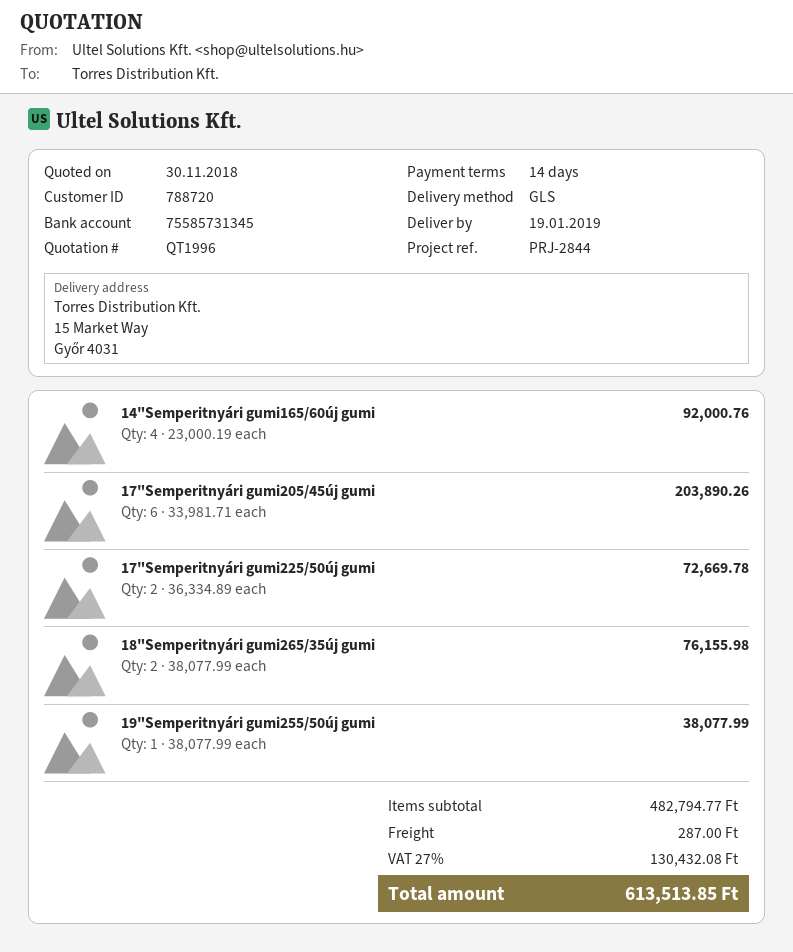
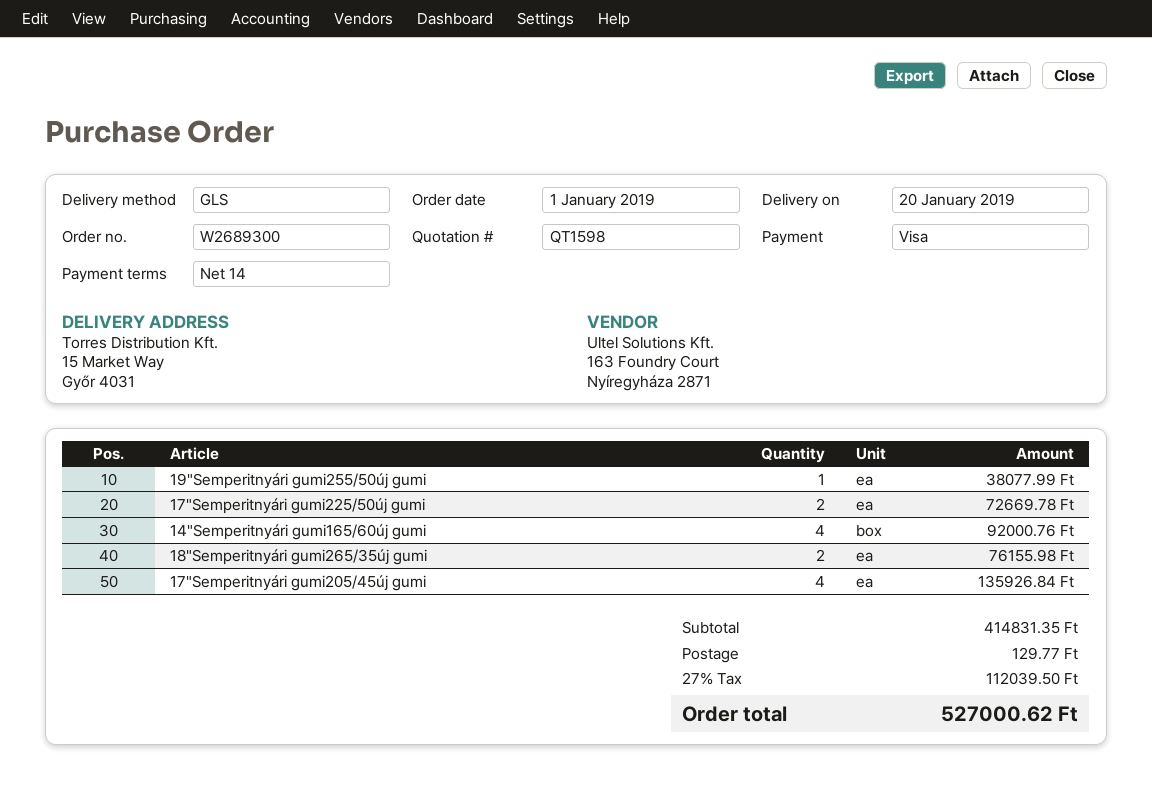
quote number: QT1996 -> QT1598
delivery date: 2019-01-19 -> 2019-01-20
17"Semperitnyári gumi205/45új gumi: 6 for 203890.26 -> 4 for 135926.84
subtotal: 482794.77 -> 414831.35
shipping: 287.00 -> 129.77
tax: 27% = 130432.08 -> 27% = 112039.50
total: 613513.85 -> 527000.62

